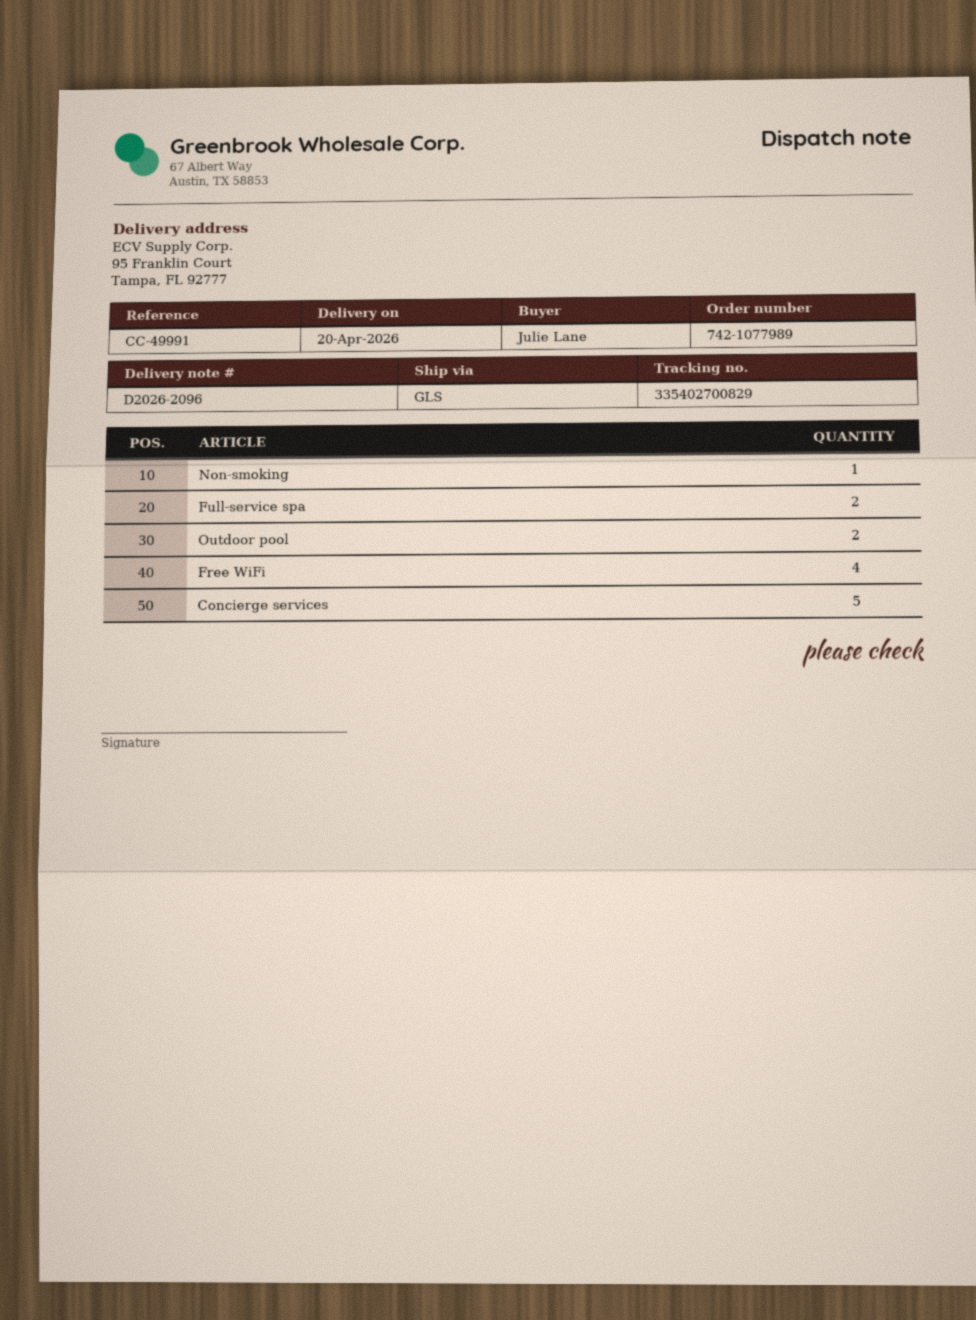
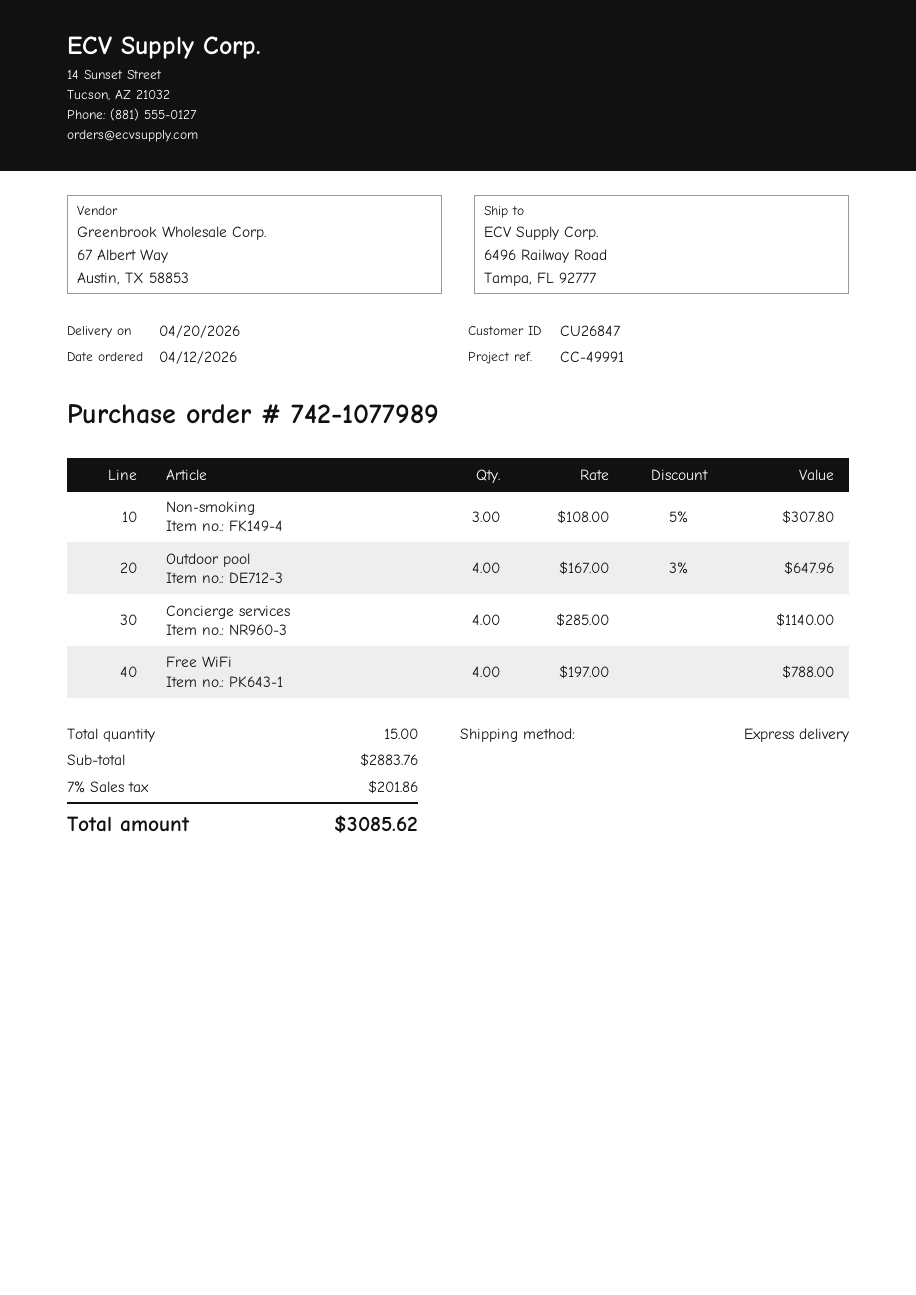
shipping method: GLS -> express
ship to: 95 Franklin Court, Tampa, FL 92777 -> 6496 Railway Road, Tampa, FL 92777
Non-smoking: 1 -> 3
Full-service spa: 2 -> none
Outdoor pool: 2 -> 4
Concierge services: 5 -> 4

